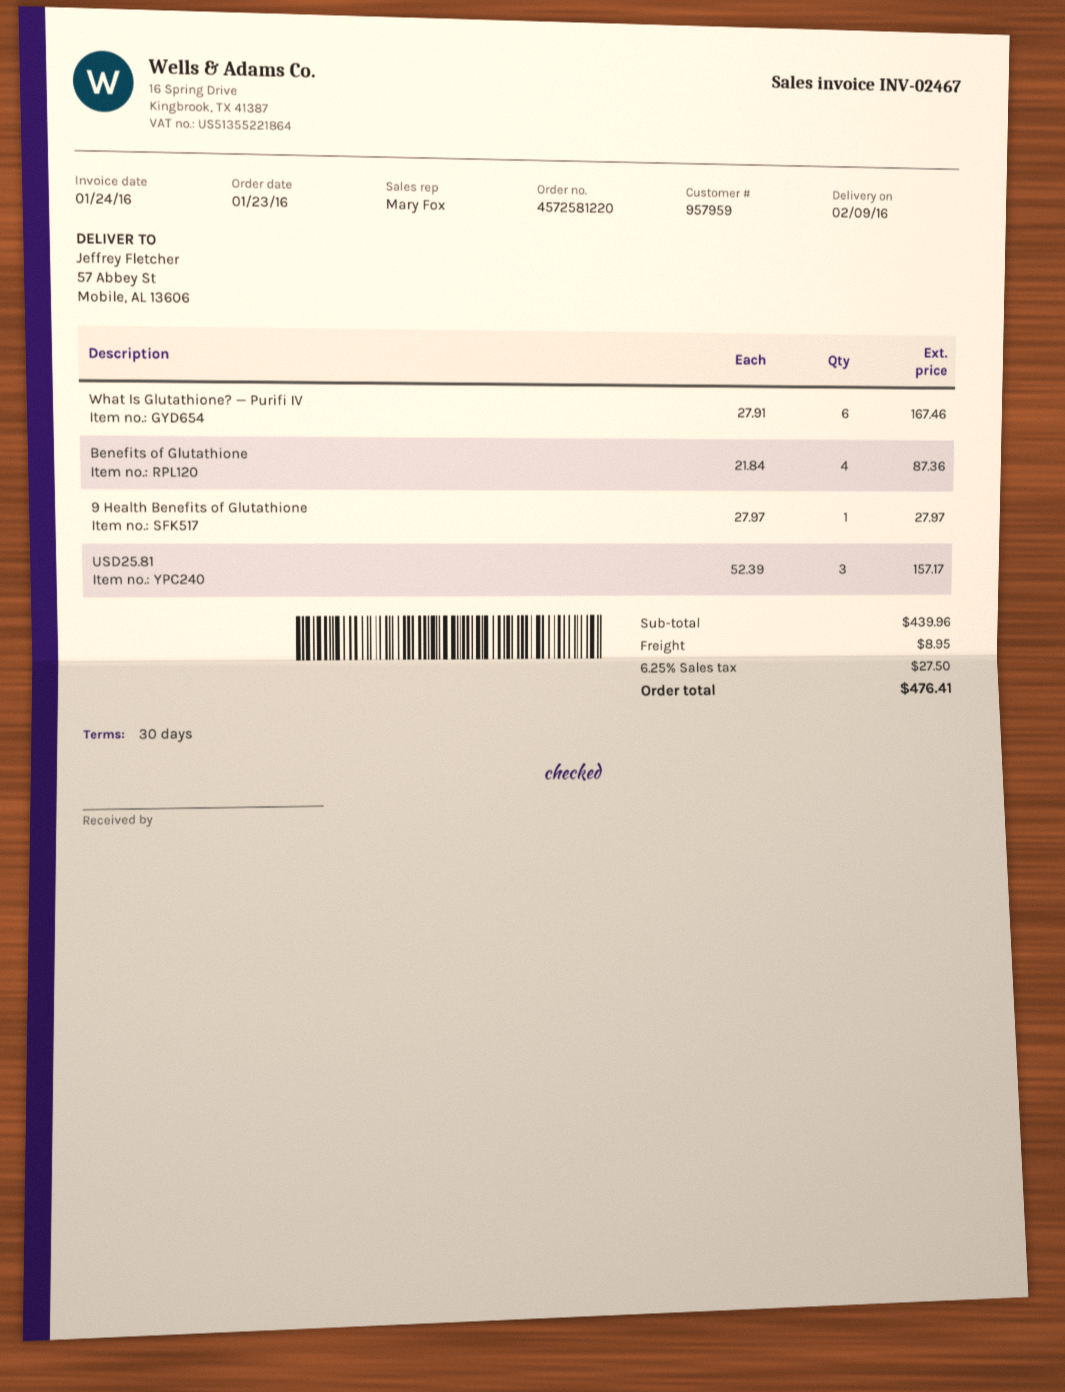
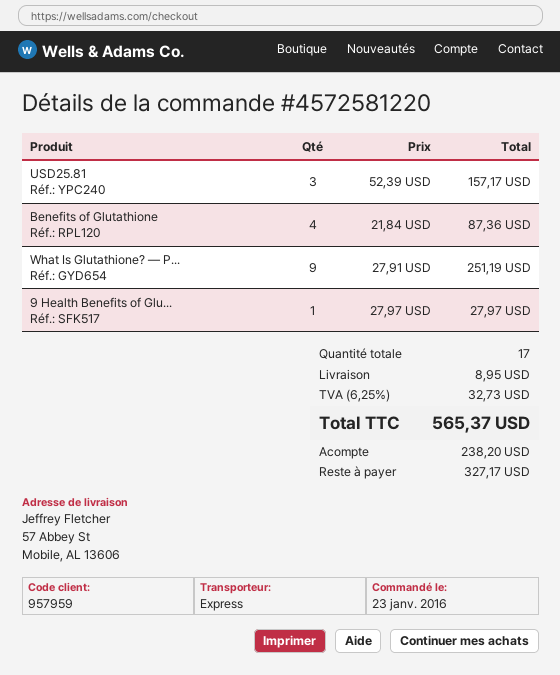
What Is Glutathione? — Purifi IV: 6 x 27.91 = 167.46 -> 9 x 27.91 = 251.19
tax: 6.25% = 27.50 -> 6.25% = 32.73
total: 476.41 -> 565.37

